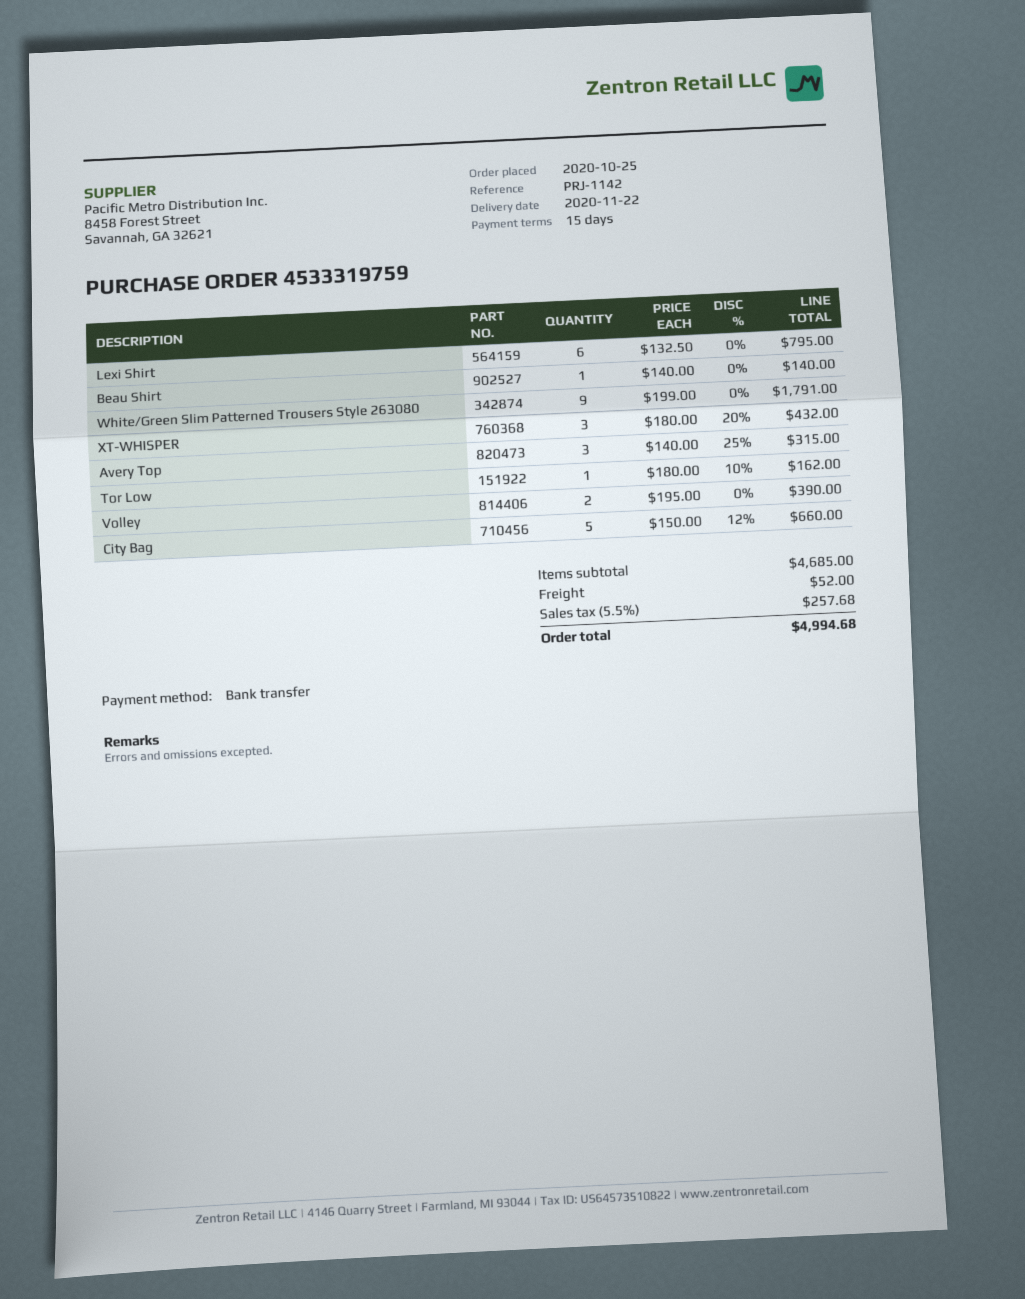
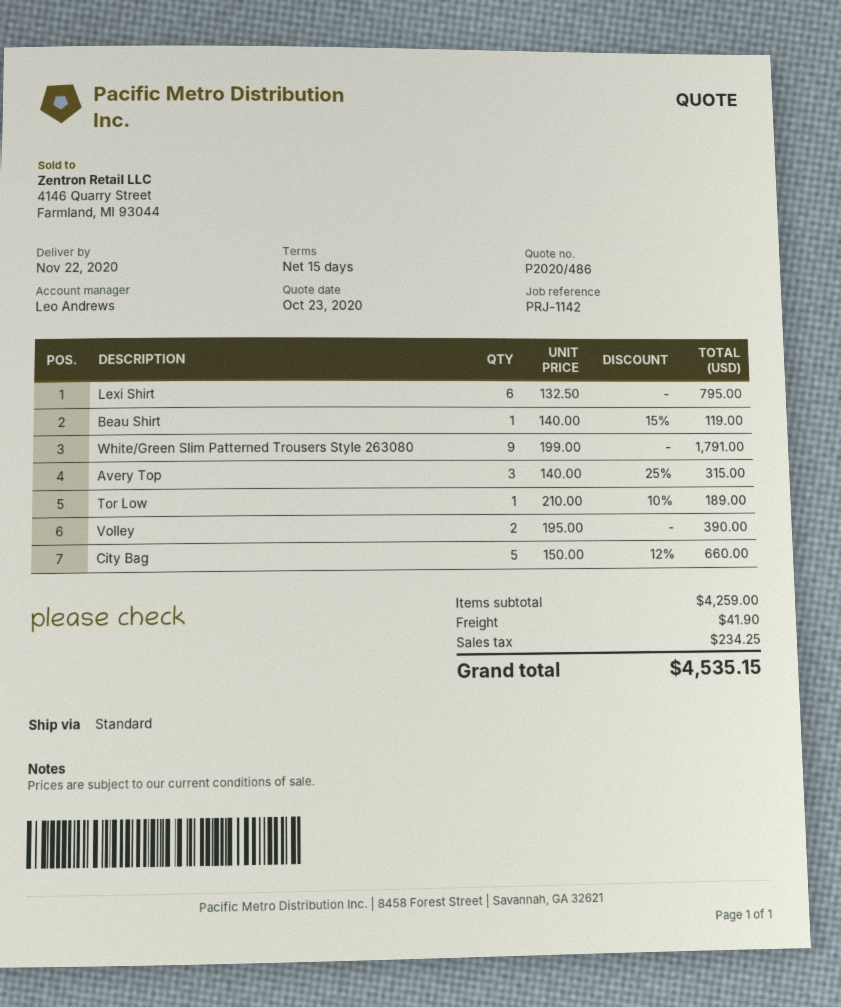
Beau Shirt: 1 x 140.00 = 140.00 -> 1 x 140.00 - 15% = 119.00
XT-WHISPER: 3 x 180.00 - 20% = 432.00 -> none
Tor Low: 1 x 180.00 - 10% = 162.00 -> 1 x 210.00 - 10% = 189.00
subtotal: 4685.00 -> 4259.00
shipping: 52.00 -> 41.90
tax: 257.68 -> 234.25
total: 4994.68 -> 4535.15

